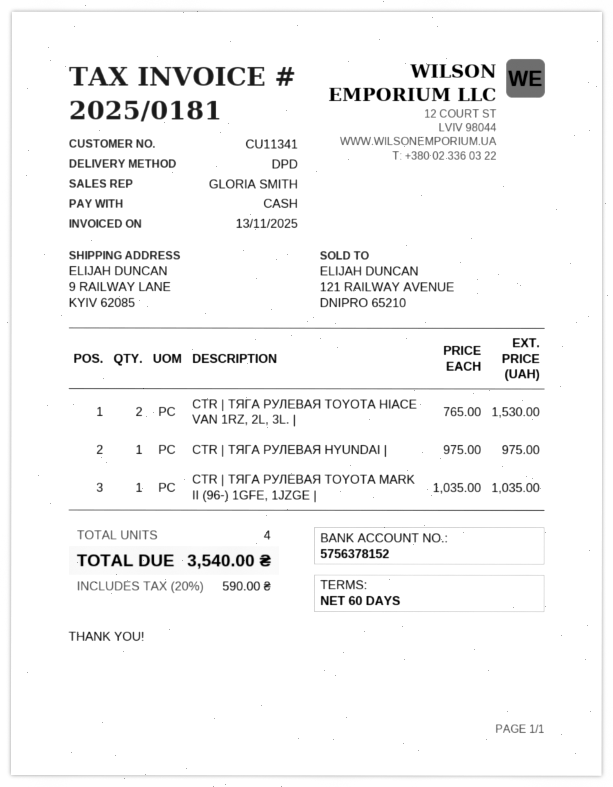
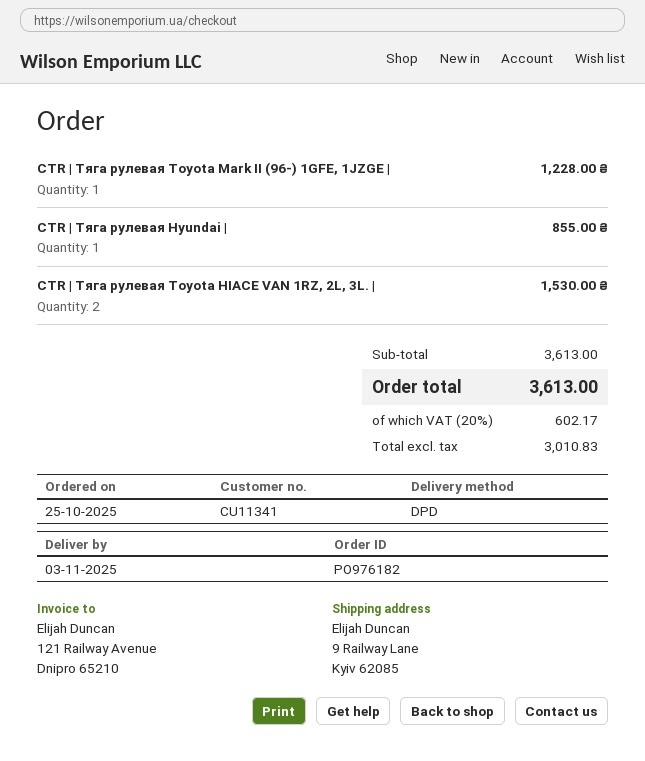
CTR | ТЯГА РУЛЕВАЯ HYUNDAI |: 1 for 975.00 -> 1 for 855.00
CTR | ТЯГА РУЛЕВАЯ TOYOTA MARK II (96-) 1GFE, 1JZGE |: 1 for 1035.00 -> 1 for 1228.00
tax: 20% = 590.00 -> 20% = 602.17
total: 3540.00 -> 3613.00

